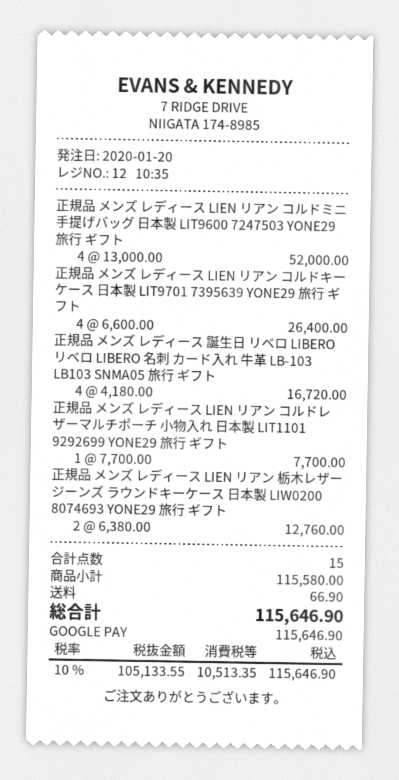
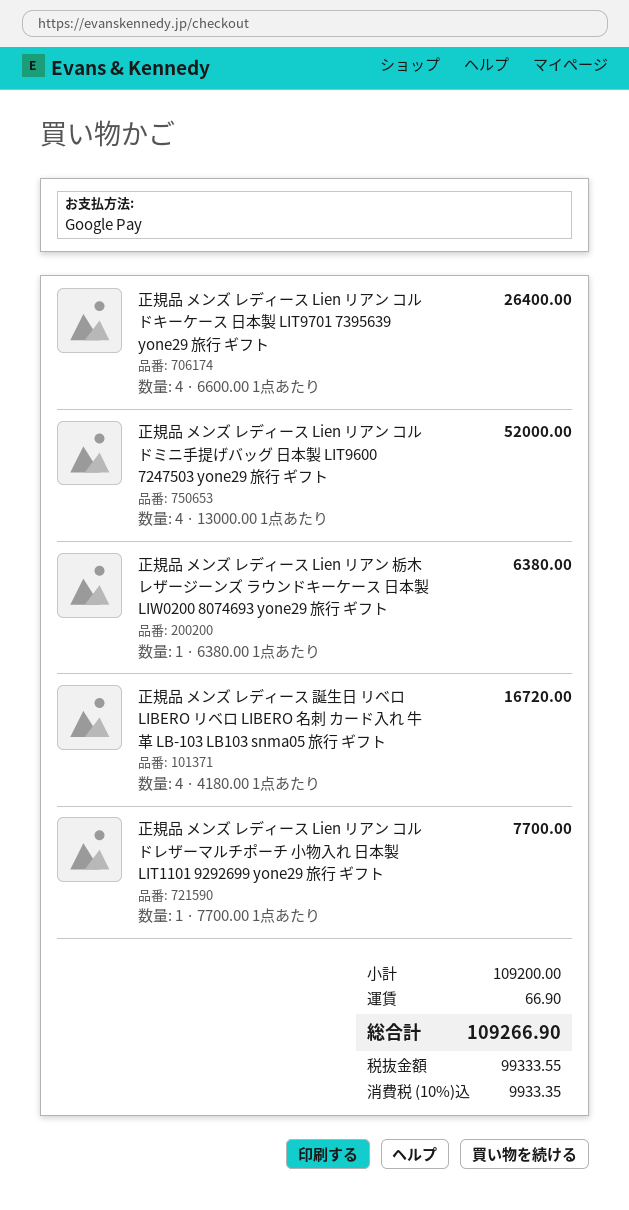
正規品 メンズ レディース LIEN リアン 栃木レザージーンズ ラウンドキーケース 日本製 LIW0200 8074693 YONE29 旅行 ギフト: 2 x 6380.00 = 12760.00 -> 1 x 6380.00 = 6380.00
subtotal: 115580.00 -> 109200.00
net: 105133.55 -> 99333.55
tax: 10% = 10513.35 -> 10% = 9933.35
total: 115646.90 -> 109266.90

